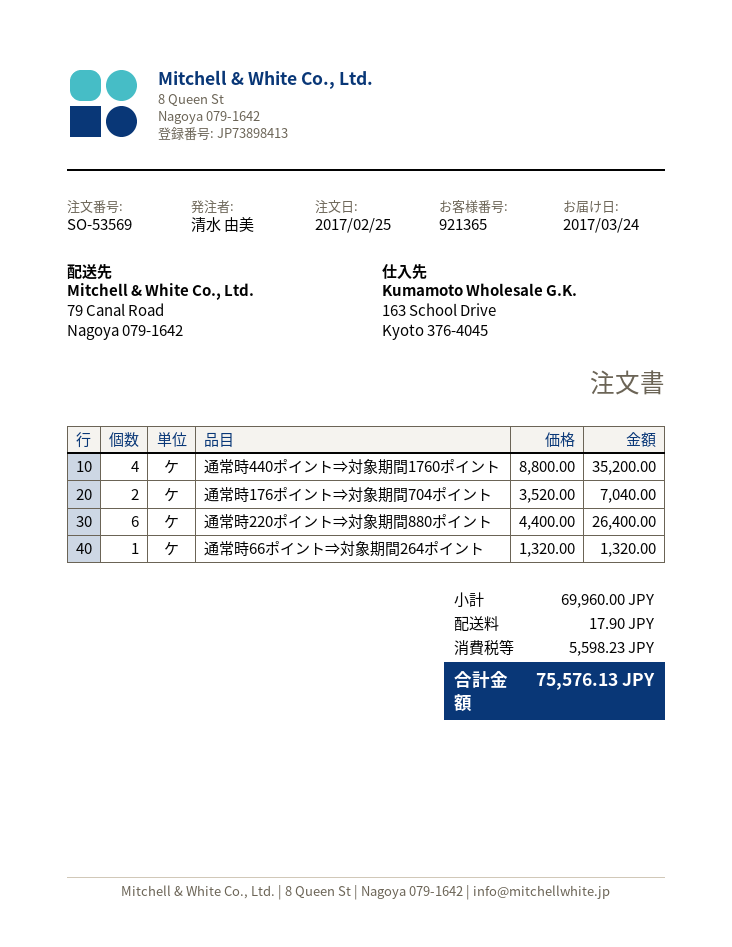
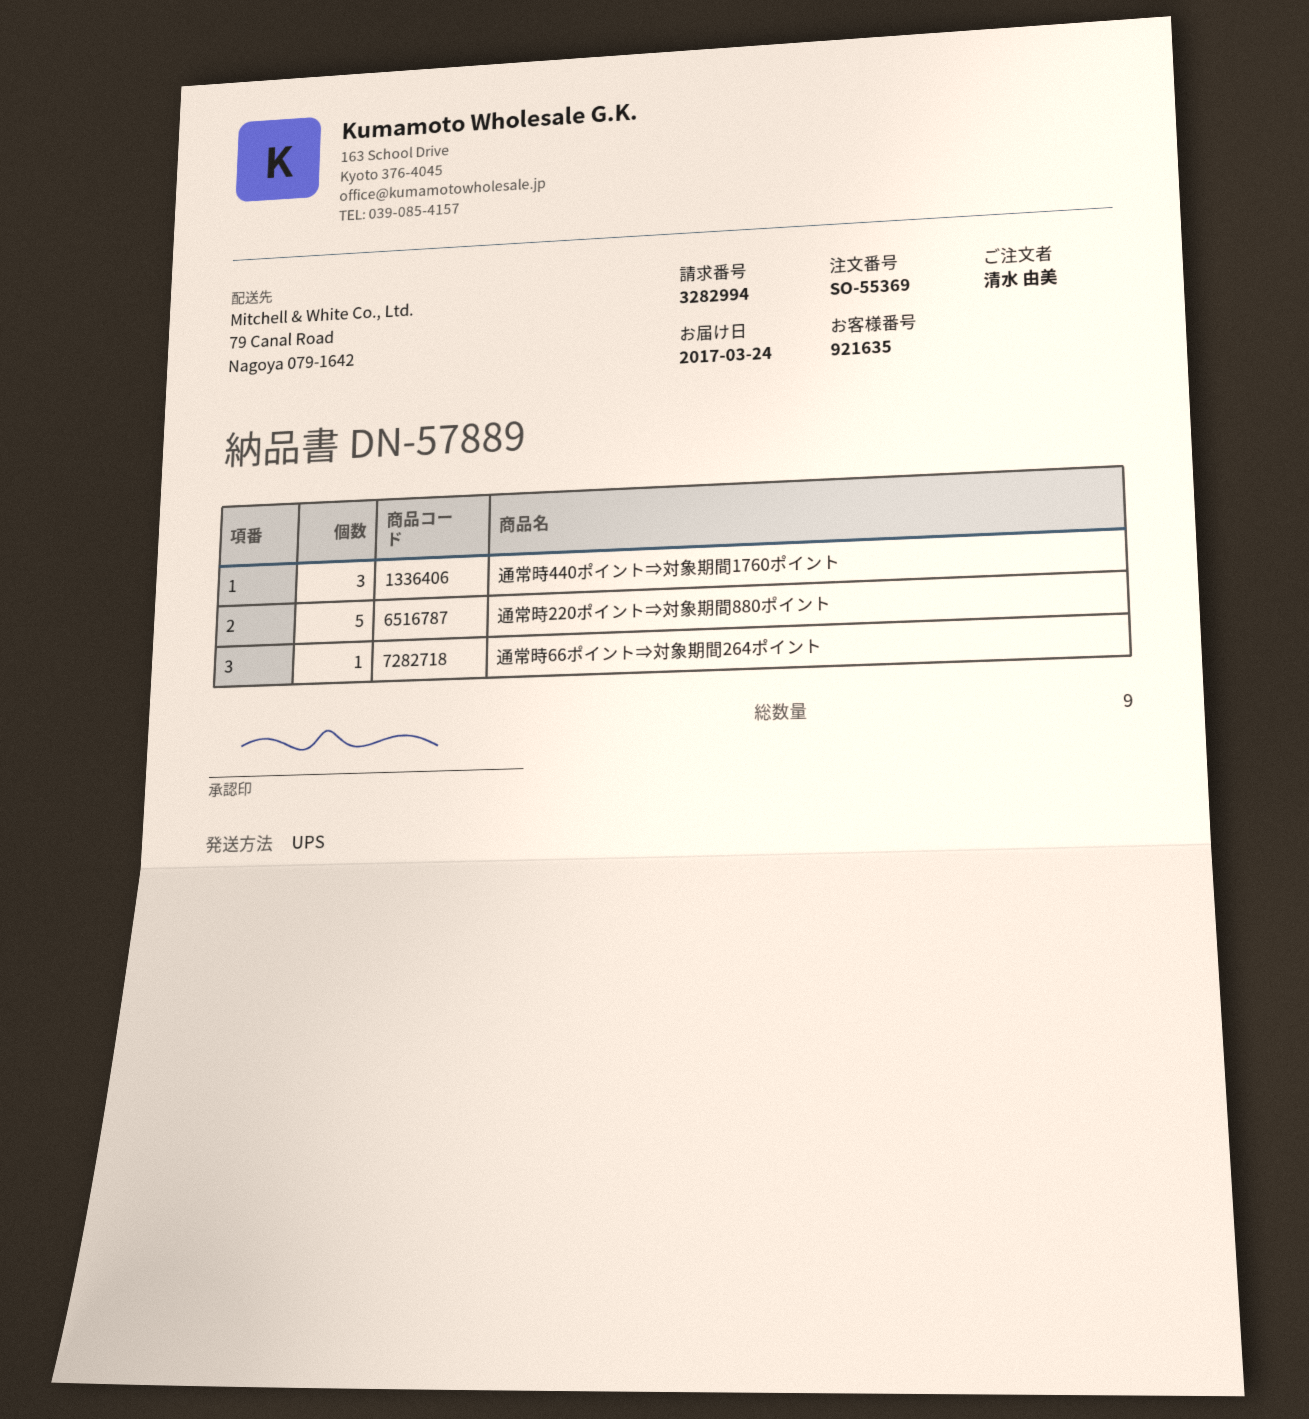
order number: SO-53569 -> SO-55369
customer number: 921365 -> 921635
通常時440ポイント⇒対象期間1760ポイント: 4 -> 3
通常時176ポイント⇒対象期間704ポイント: 2 -> none
通常時220ポイント⇒対象期間880ポイント: 6 -> 5

